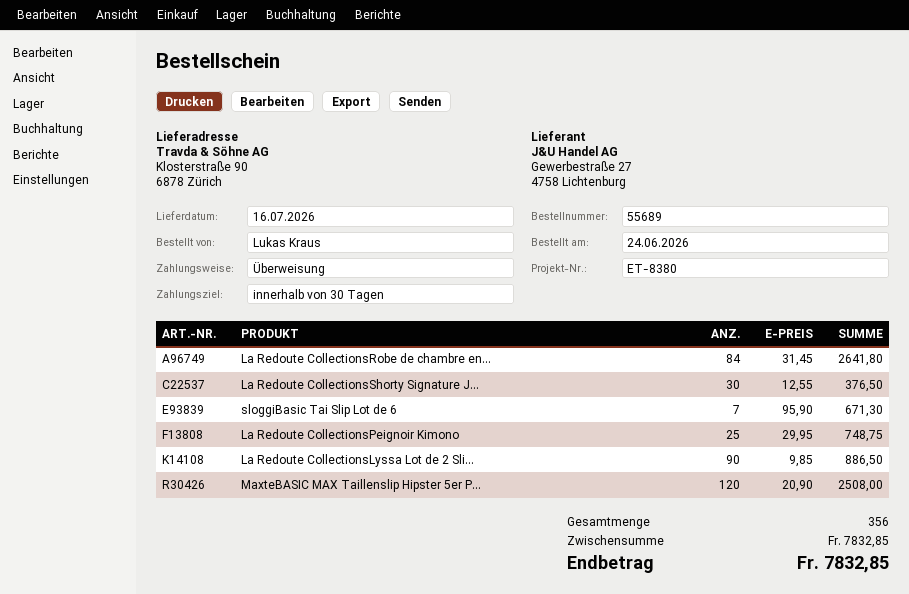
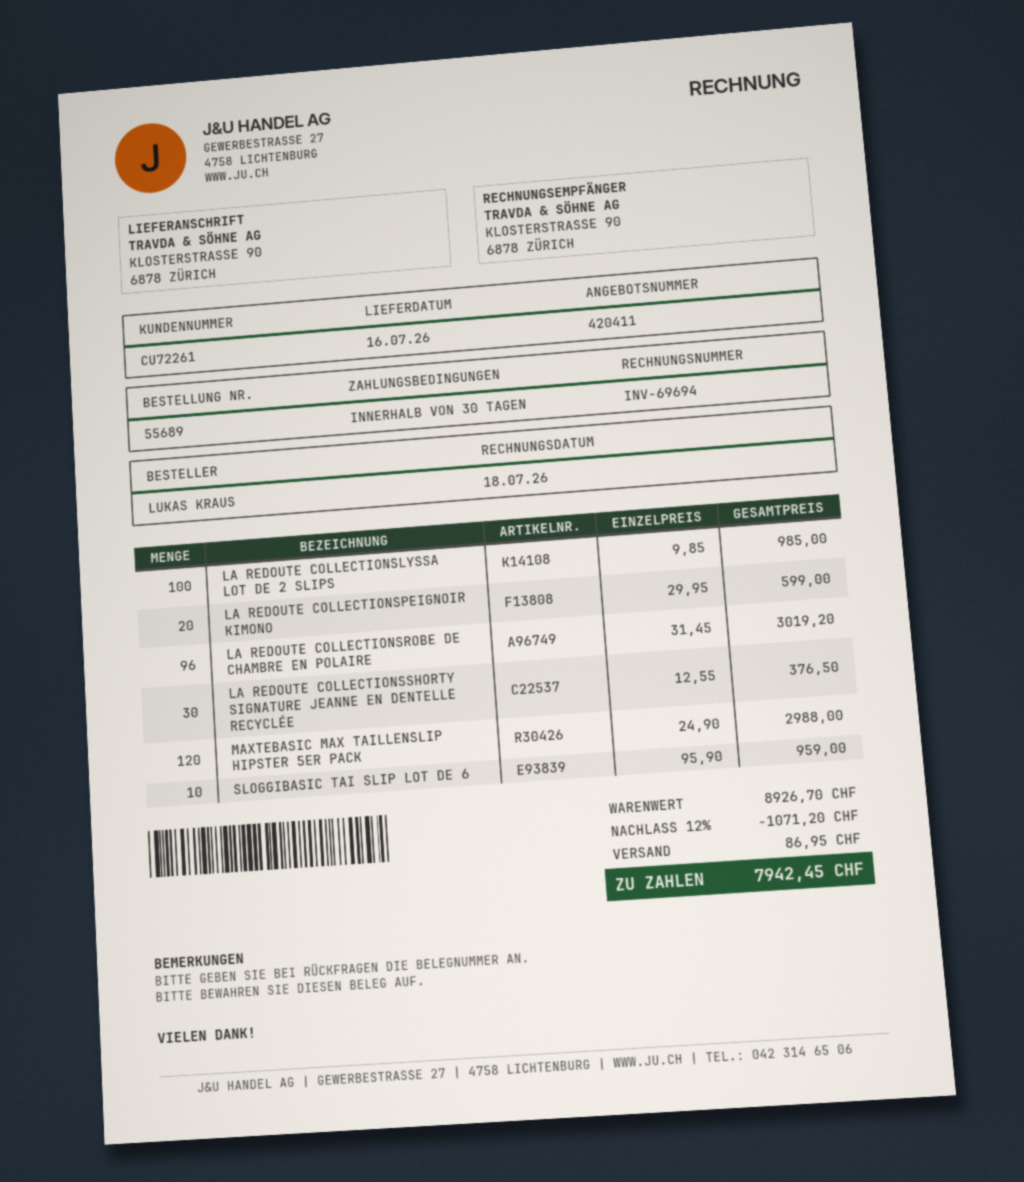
La Redoute CollectionsRobe de chambre en...: 84 x 31.45 = 2641.80 -> 96 x 31.45 = 3019.20
sloggiBasic Tai Slip Lot de 6: 7 x 95.90 = 671.30 -> 10 x 95.90 = 959.00
La Redoute CollectionsPeignoir Kimono: 25 x 29.95 = 748.75 -> 20 x 29.95 = 599.00
La Redoute CollectionsLyssa Lot de 2 Sli...: 90 x 9.85 = 886.50 -> 100 x 9.85 = 985.00
MaxteBASIC MAX Taillenslip Hipster 5er P...: 120 x 20.90 = 2508.00 -> 120 x 24.90 = 2988.00
subtotal: 7832.85 -> 8926.70
discount: none -> 12% = 1071.20
shipping: none -> 86.95
total: 7832.85 -> 7942.45

